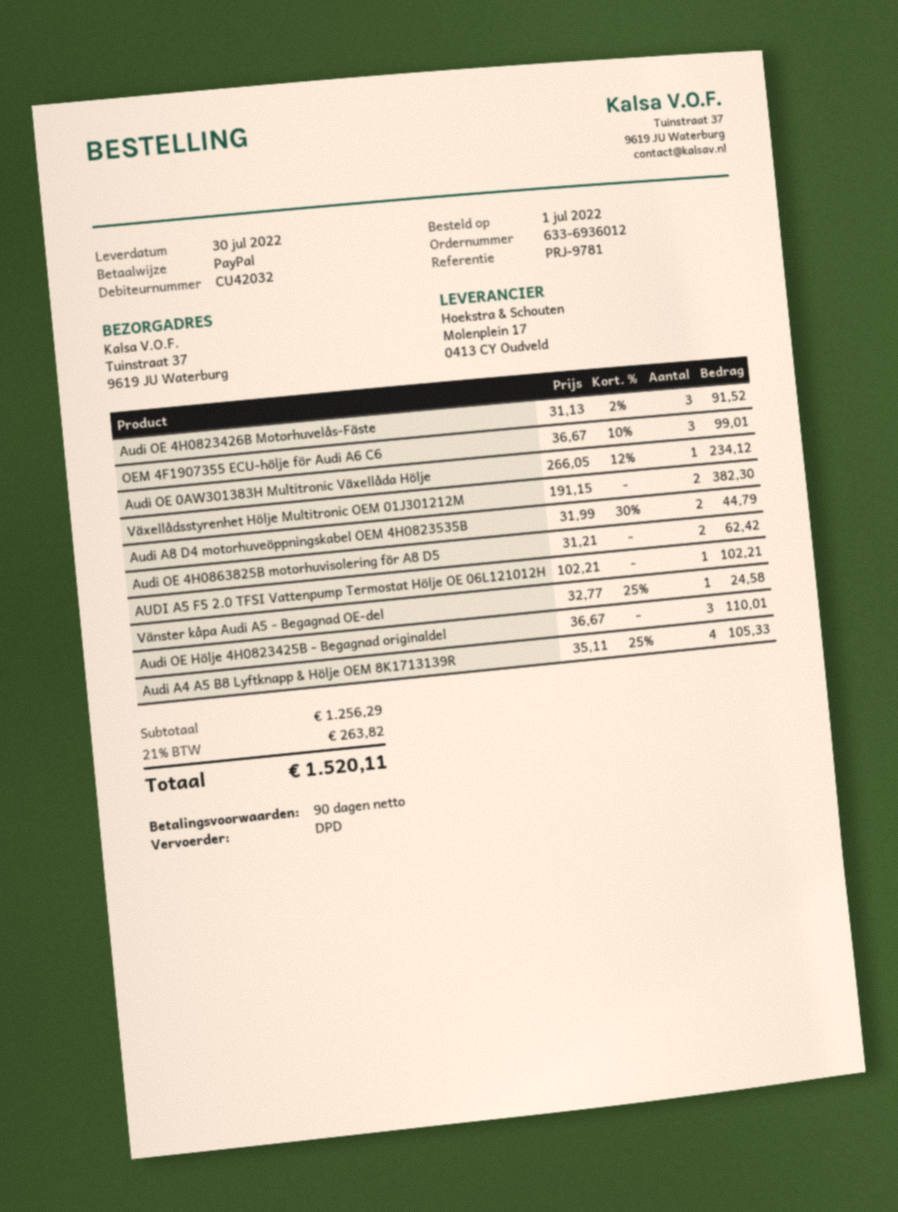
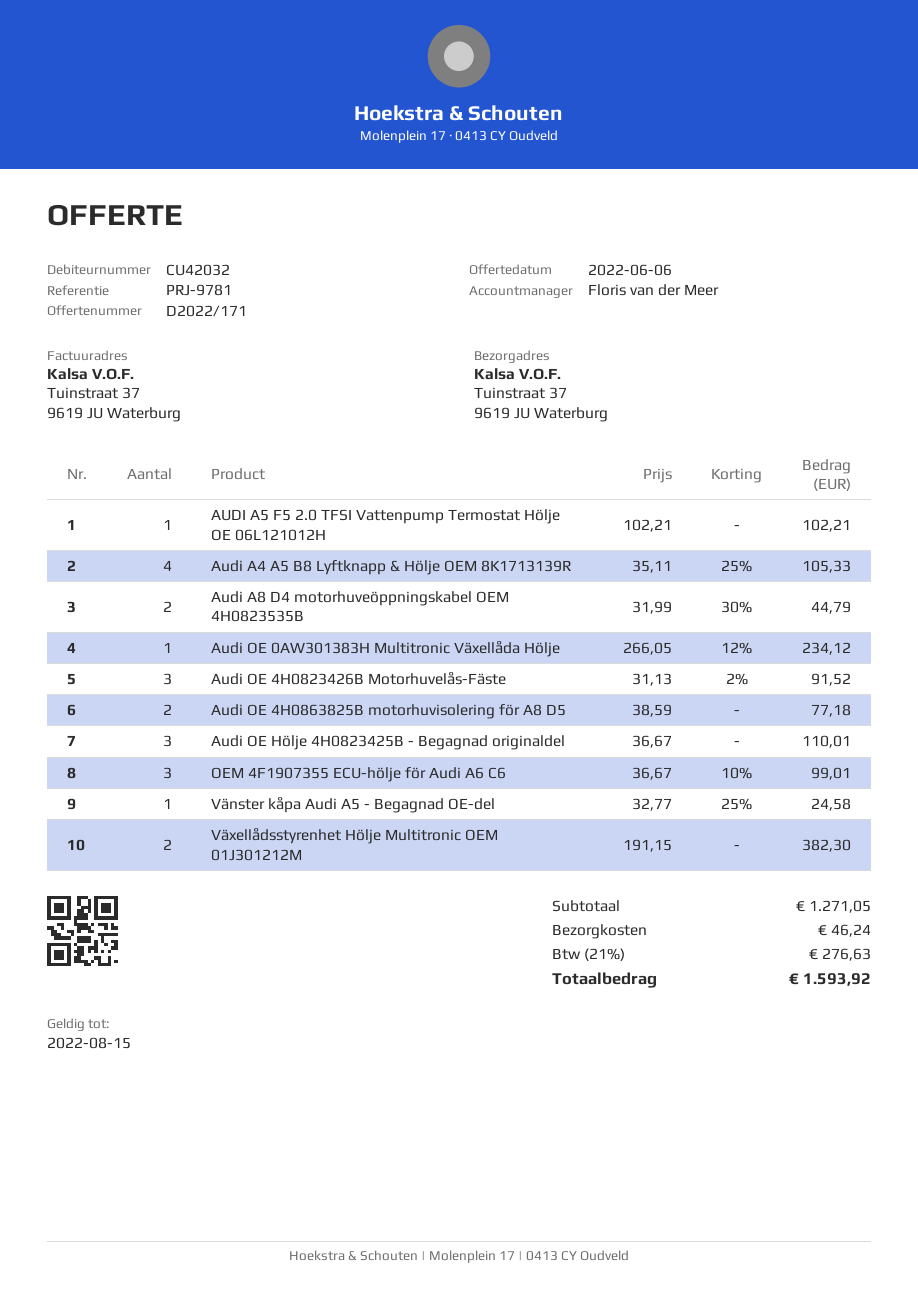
Audi OE 4H0863825B motorhuvisolering för A8 D5: 2 x 31.21 = 62.42 -> 2 x 38.59 = 77.18
subtotal: 1256.29 -> 1271.05
shipping: none -> 46.24
tax: 21% = 263.82 -> 21% = 276.63
total: 1520.11 -> 1593.92

